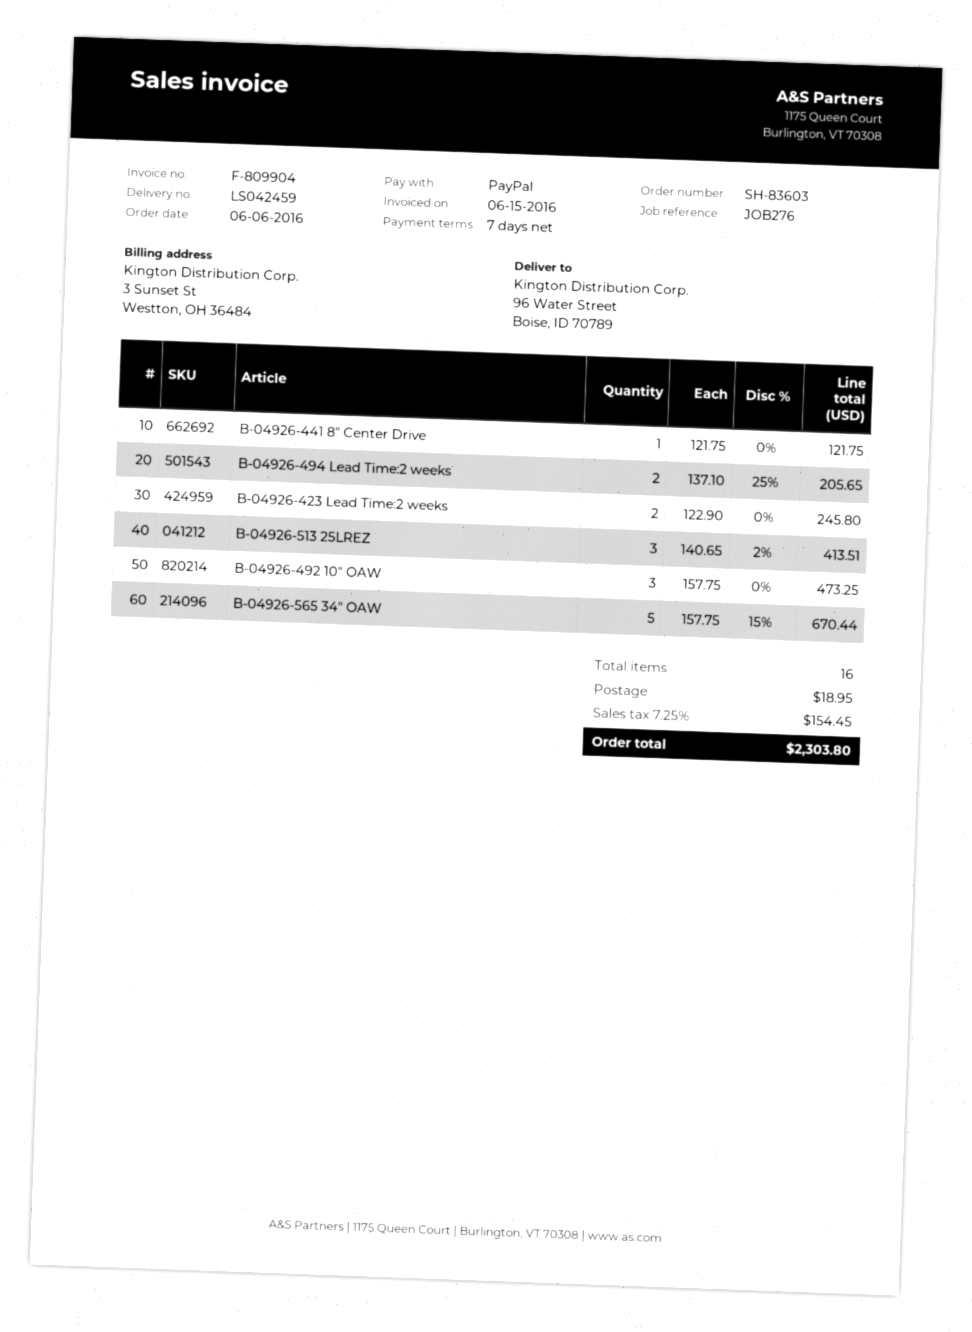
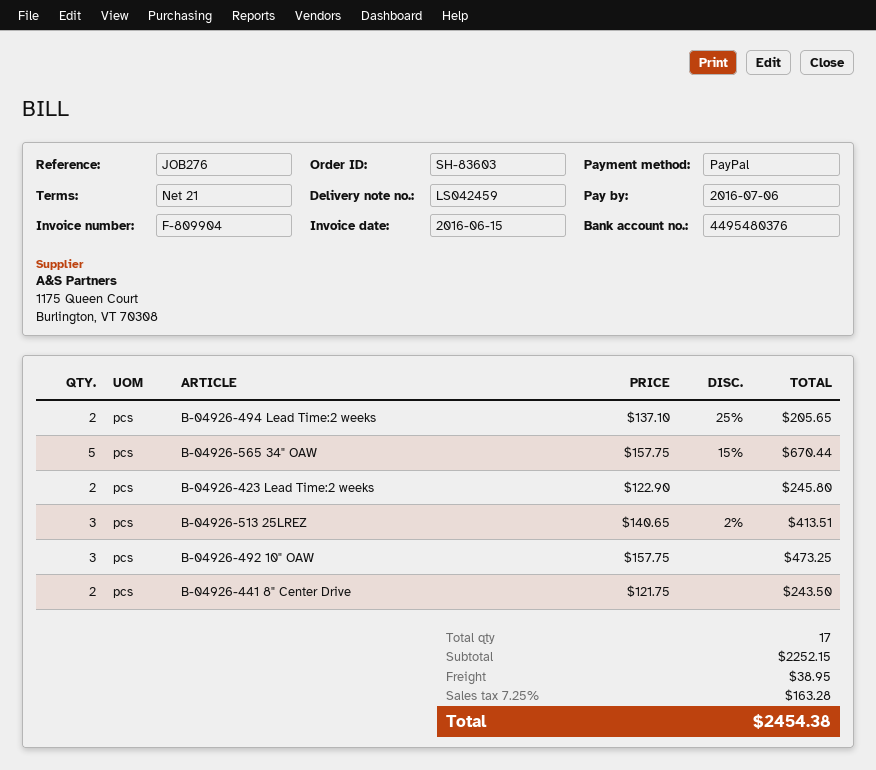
payment terms: 7 days -> 21 days
B-04926-441 8" Center Drive: 1 x 121.75 = 121.75 -> 2 x 121.75 = 243.50
total quantity: 16 -> 17
shipping: 18.95 -> 38.95
tax: 7.25% = 154.45 -> 7.25% = 163.28
total: 2303.80 -> 2454.38

